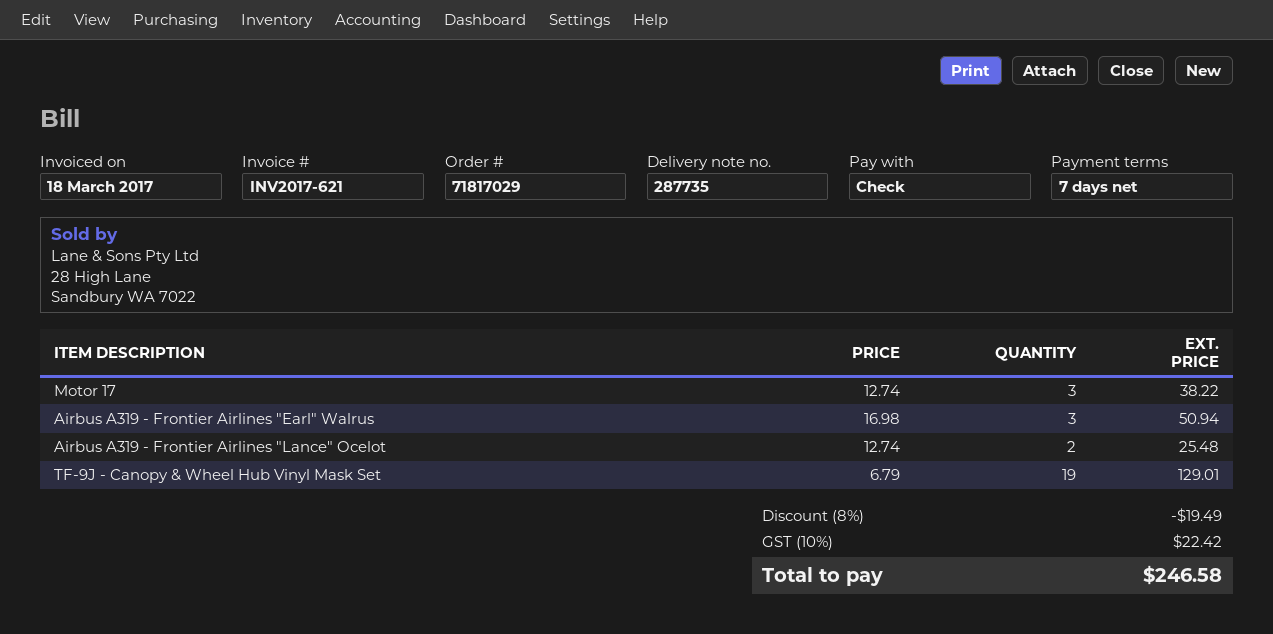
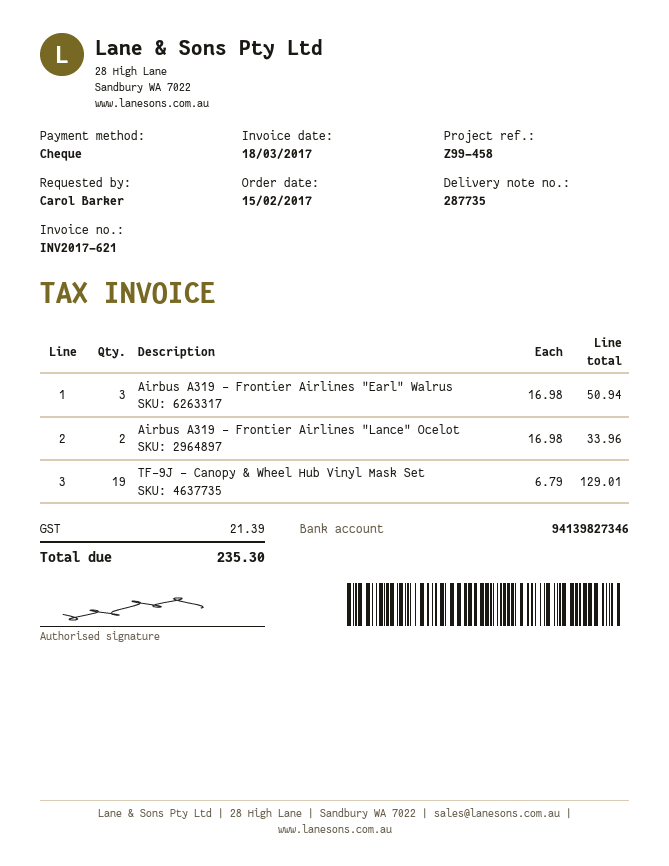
Motor 17: 3 x 12.74 = 38.22 -> none
Airbus A319 - Frontier Airlines "Lance" Ocelot: 2 x 12.74 = 25.48 -> 2 x 16.98 = 33.96
discount: 8% = 19.49 -> none
tax: 22.42 -> 21.39
total: 246.58 -> 235.30

